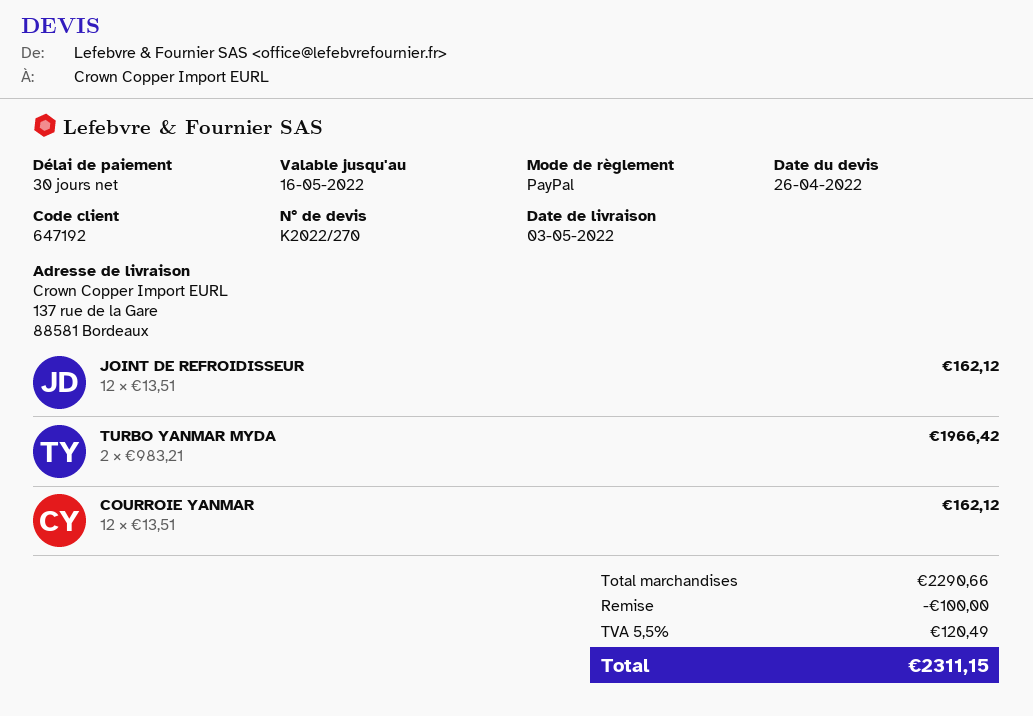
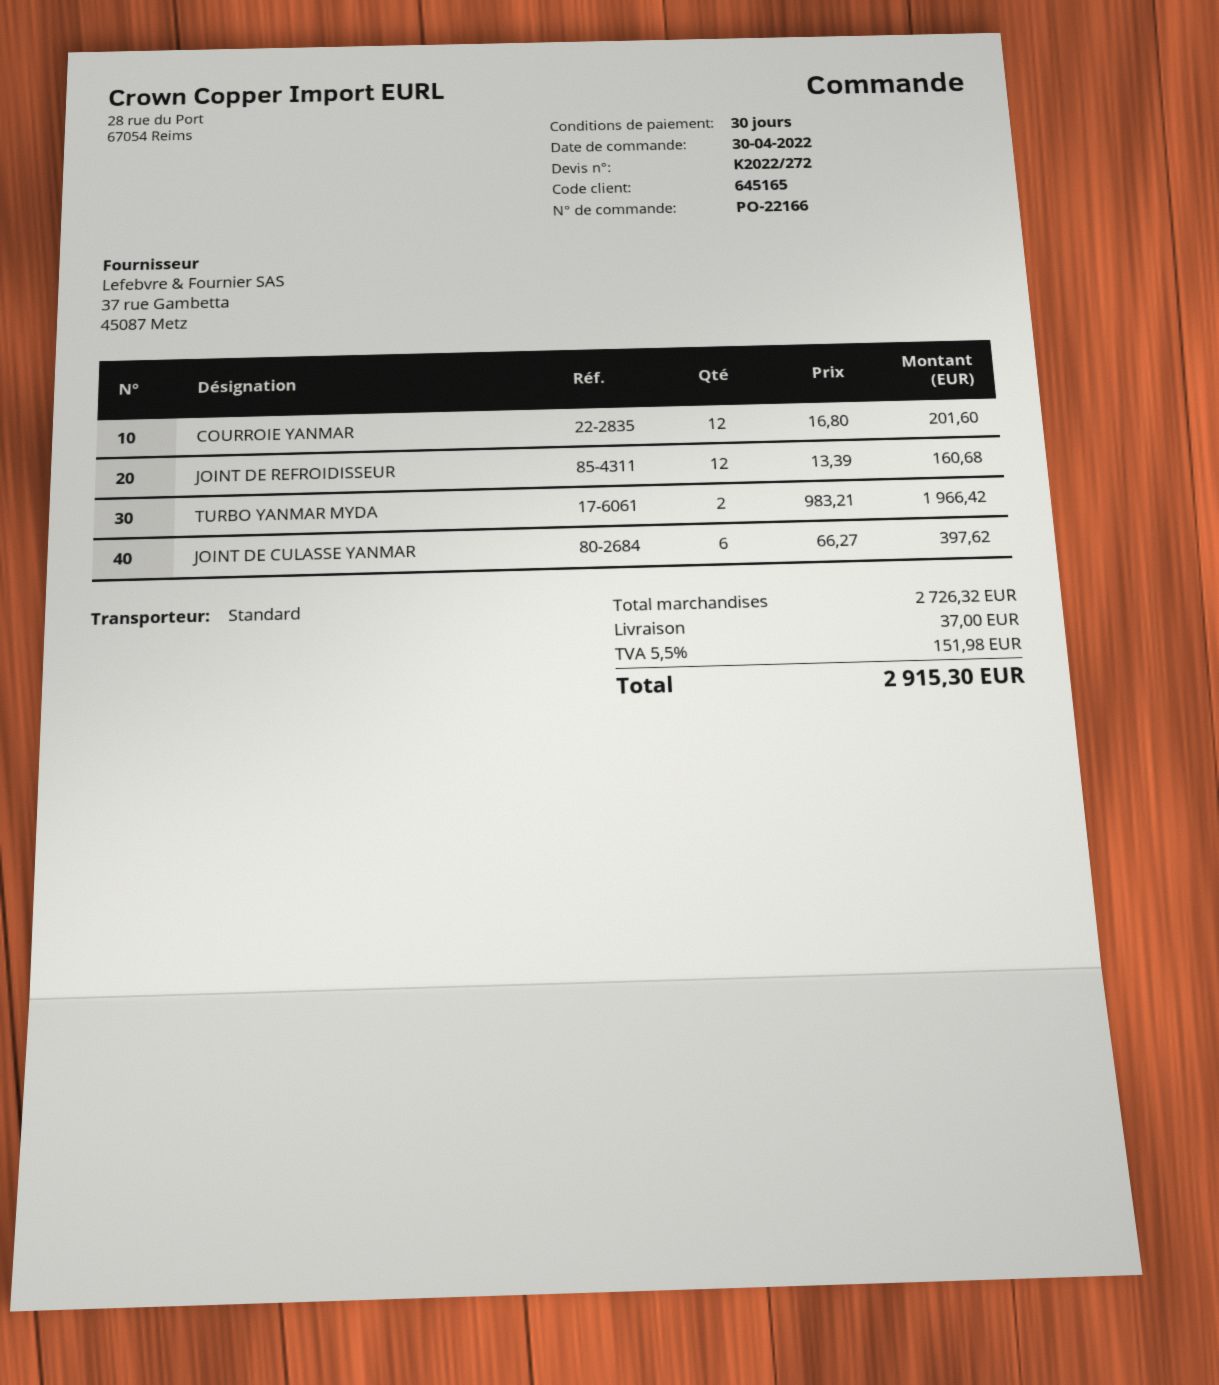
quote number: K2022/270 -> K2022/272
customer number: 647192 -> 645165
JOINT DE REFROIDISSEUR: 12 x 13.51 = 162.12 -> 12 x 13.39 = 160.68
COURROIE YANMAR: 12 x 13.51 = 162.12 -> 12 x 16.80 = 201.60
JOINT DE CULASSE YANMAR: none -> 6 x 66.27 = 397.62
subtotal: 2290.66 -> 2726.32
discount: 100.00 -> none
shipping: none -> 37.00
tax: 5.5% = 120.49 -> 5.5% = 151.98
total: 2311.15 -> 2915.30

